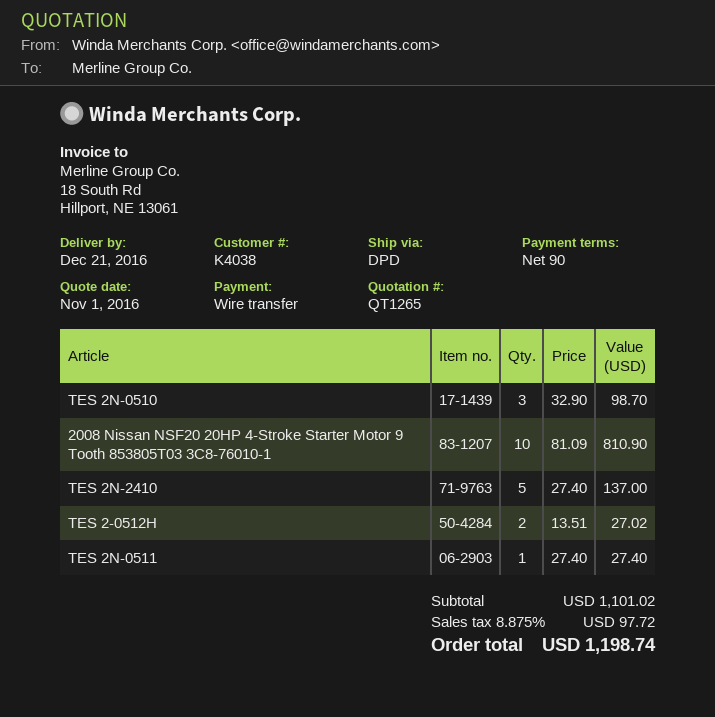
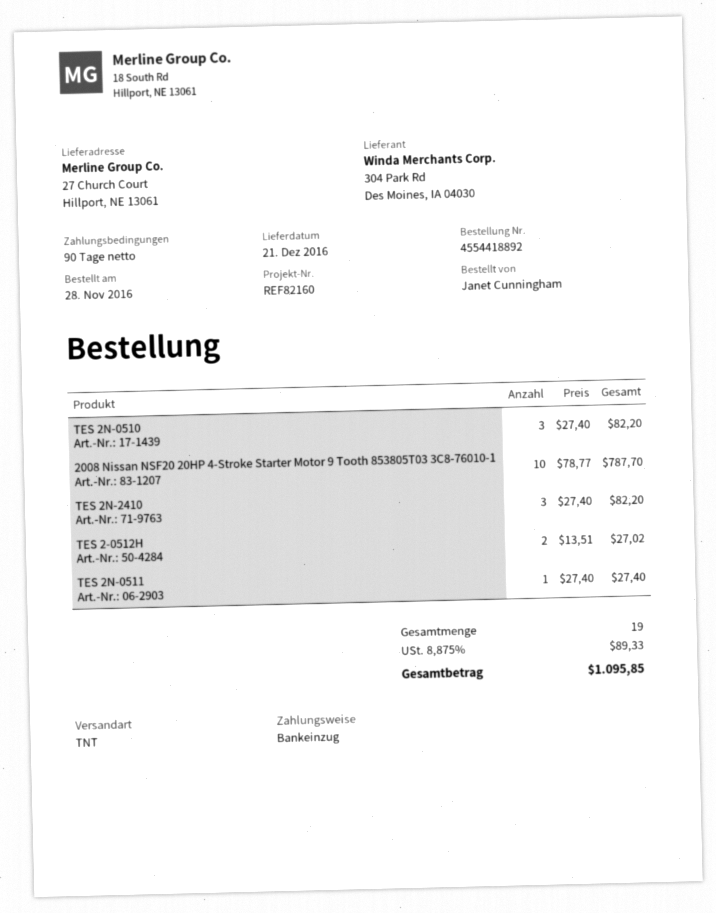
payment method: bank transfer -> direct debit
shipping method: DPD -> TNT
TES 2N-0510: 3 x 32.90 = 98.70 -> 3 x 27.40 = 82.20
2008 Nissan NSF20 20HP 4-Stroke Starter Motor 9 Tooth 853805T03 3C8-76010-1: 10 x 81.09 = 810.90 -> 10 x 78.77 = 787.70
TES 2N-2410: 5 x 27.40 = 137.00 -> 3 x 27.40 = 82.20
tax: 8.875% = 97.72 -> 8.875% = 89.33
total: 1198.74 -> 1095.85

